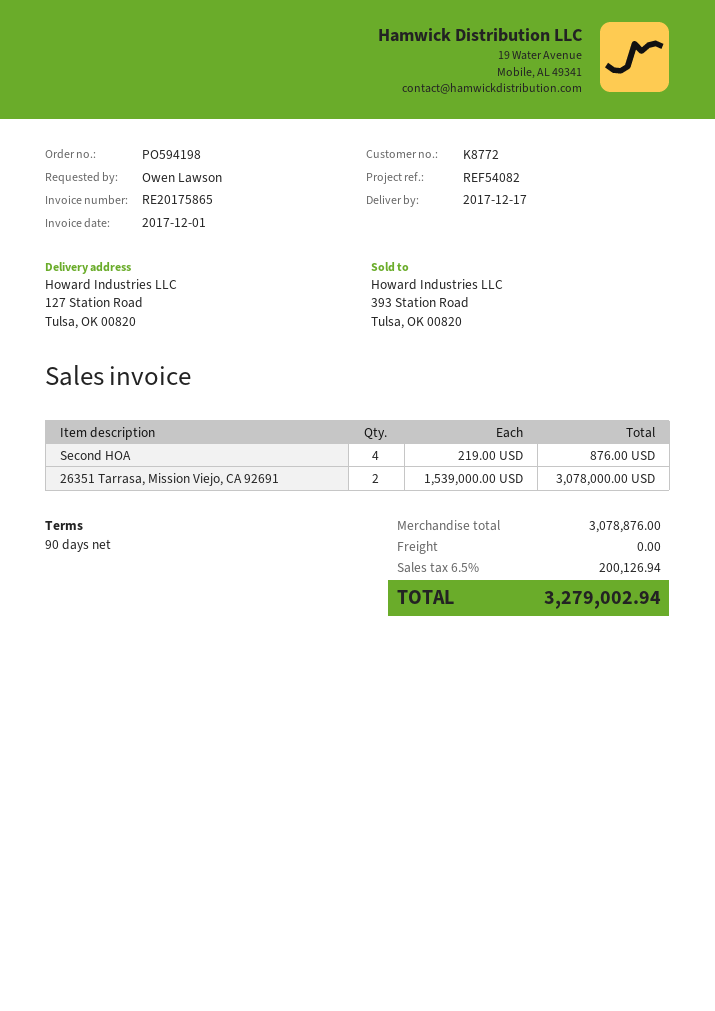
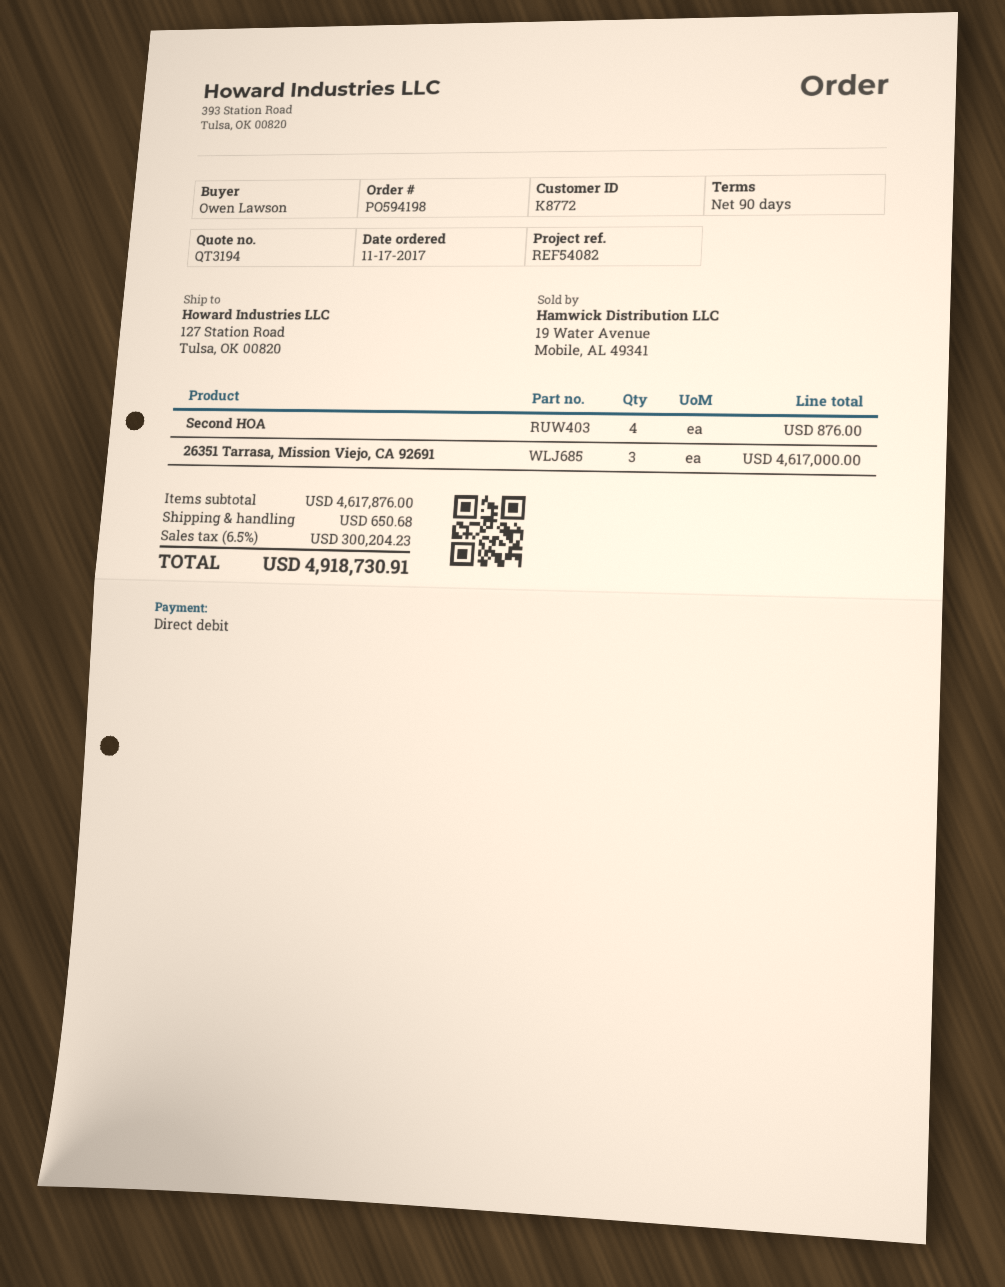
26351 Tarrasa, Mission Viejo, CA 92691: 2 for 3078000.00 -> 3 for 4617000.00
subtotal: 3078876.00 -> 4617876.00
shipping: 0.00 -> 650.68
tax: 6.5% = 200126.94 -> 6.5% = 300204.23
total: 3279002.94 -> 4918730.91

